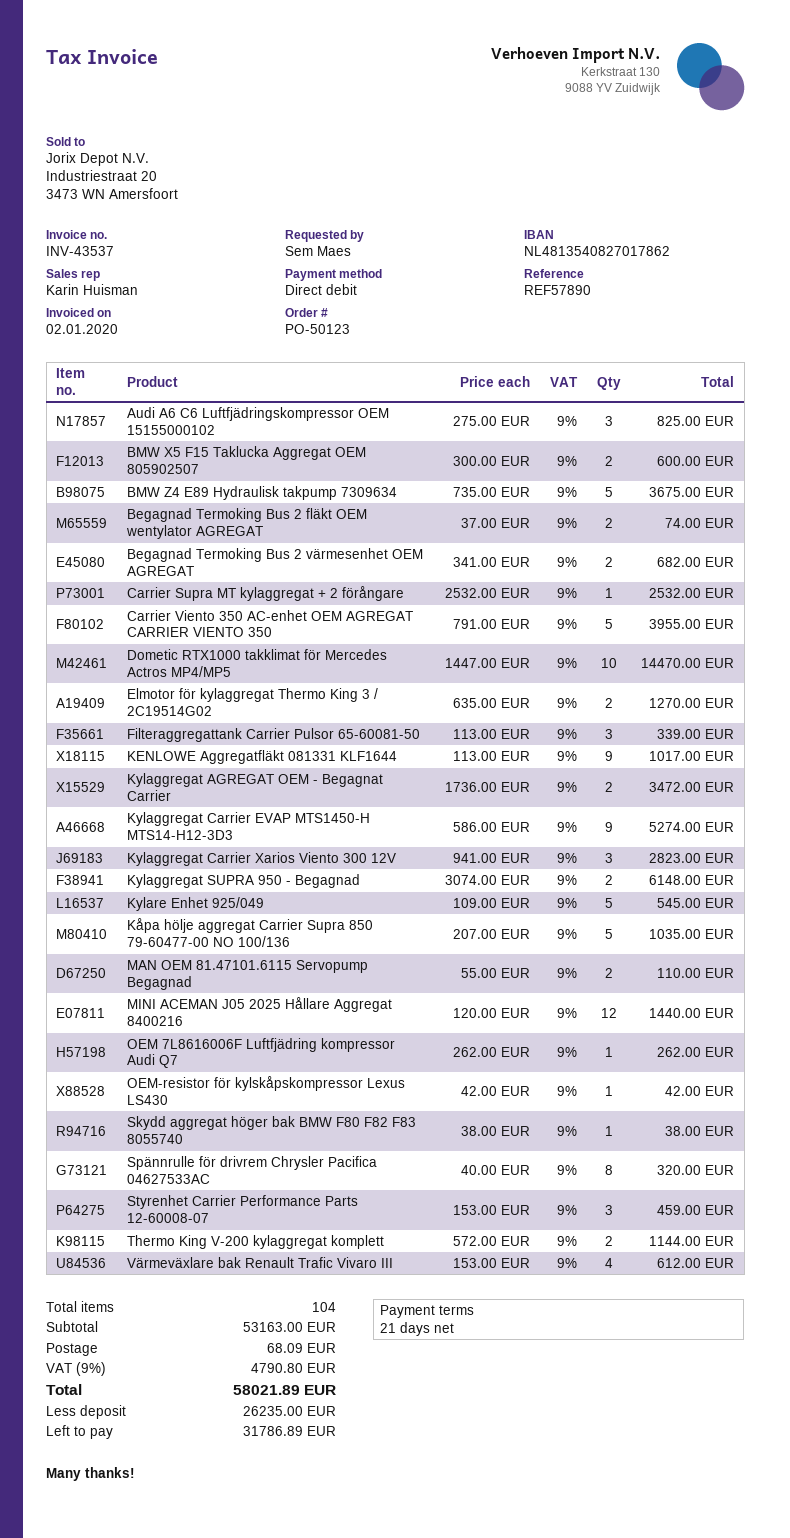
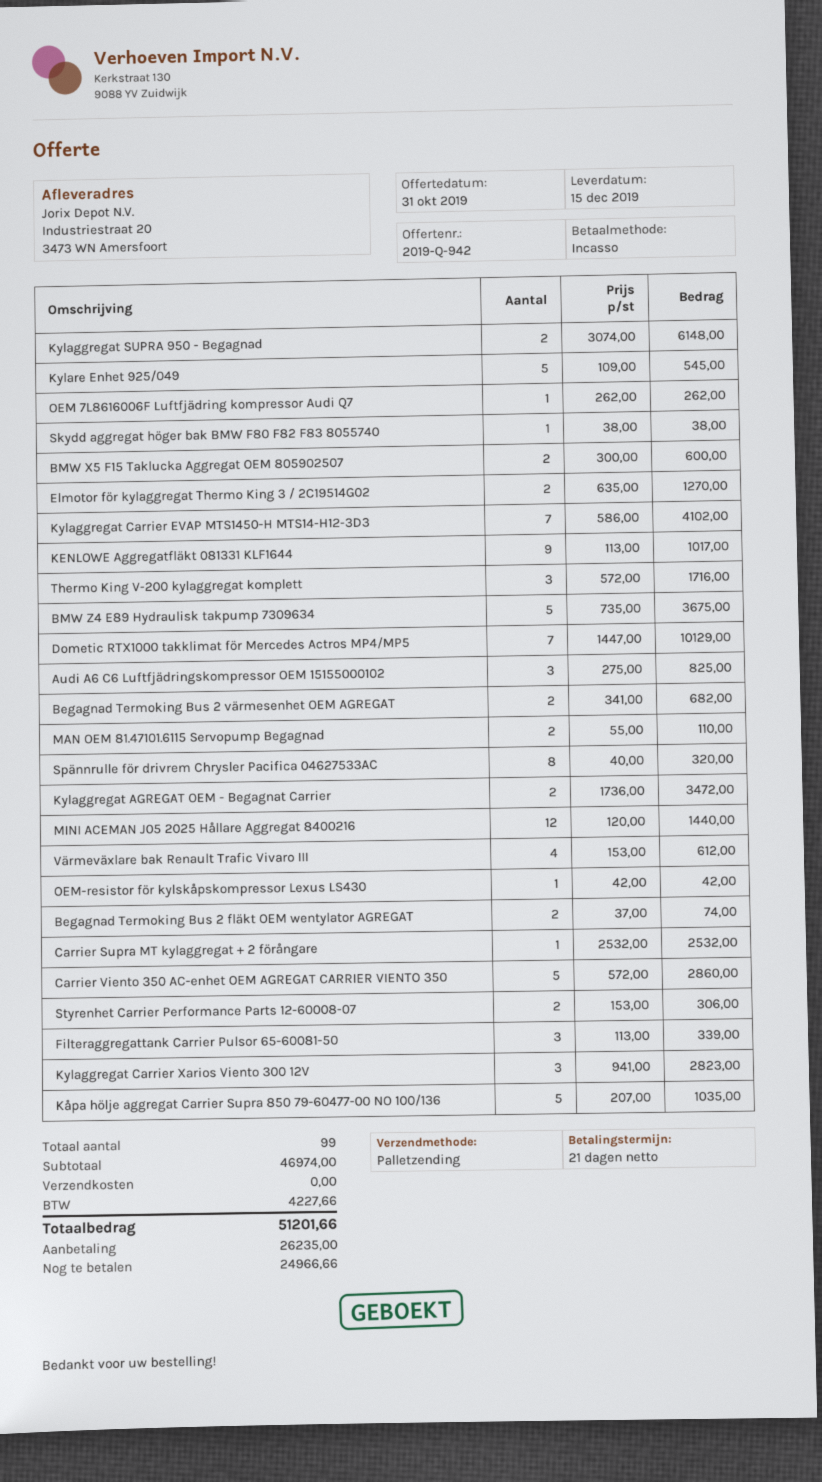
Carrier Viento 350 AC-enhet OEM AGREGAT CARRIER VIENTO 350: 5 x 791.00 = 3955.00 -> 5 x 572.00 = 2860.00
Dometic RTX1000 takklimat för Mercedes Actros MP4/MP5: 10 x 1447.00 = 14470.00 -> 7 x 1447.00 = 10129.00
Kylaggregat Carrier EVAP MTS1450-H MTS14-H12-3D3: 9 x 586.00 = 5274.00 -> 7 x 586.00 = 4102.00
Styrenhet Carrier Performance Parts 12-60008-07: 3 x 153.00 = 459.00 -> 2 x 153.00 = 306.00
Thermo King V-200 kylaggregat komplett: 2 x 572.00 = 1144.00 -> 3 x 572.00 = 1716.00
total quantity: 104 -> 99
subtotal: 53163.00 -> 46974.00
shipping: 68.09 -> 0.00
tax: 4790.80 -> 4227.66
total: 58021.89 -> 51201.66
balance: 31786.89 -> 24966.66

